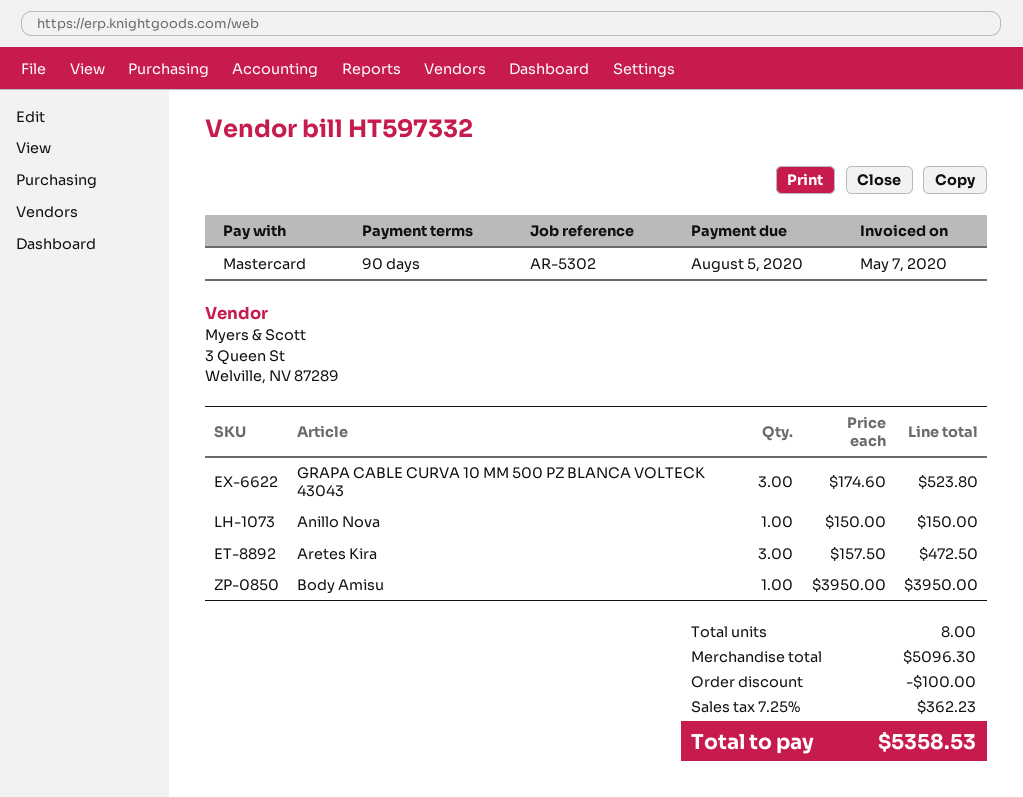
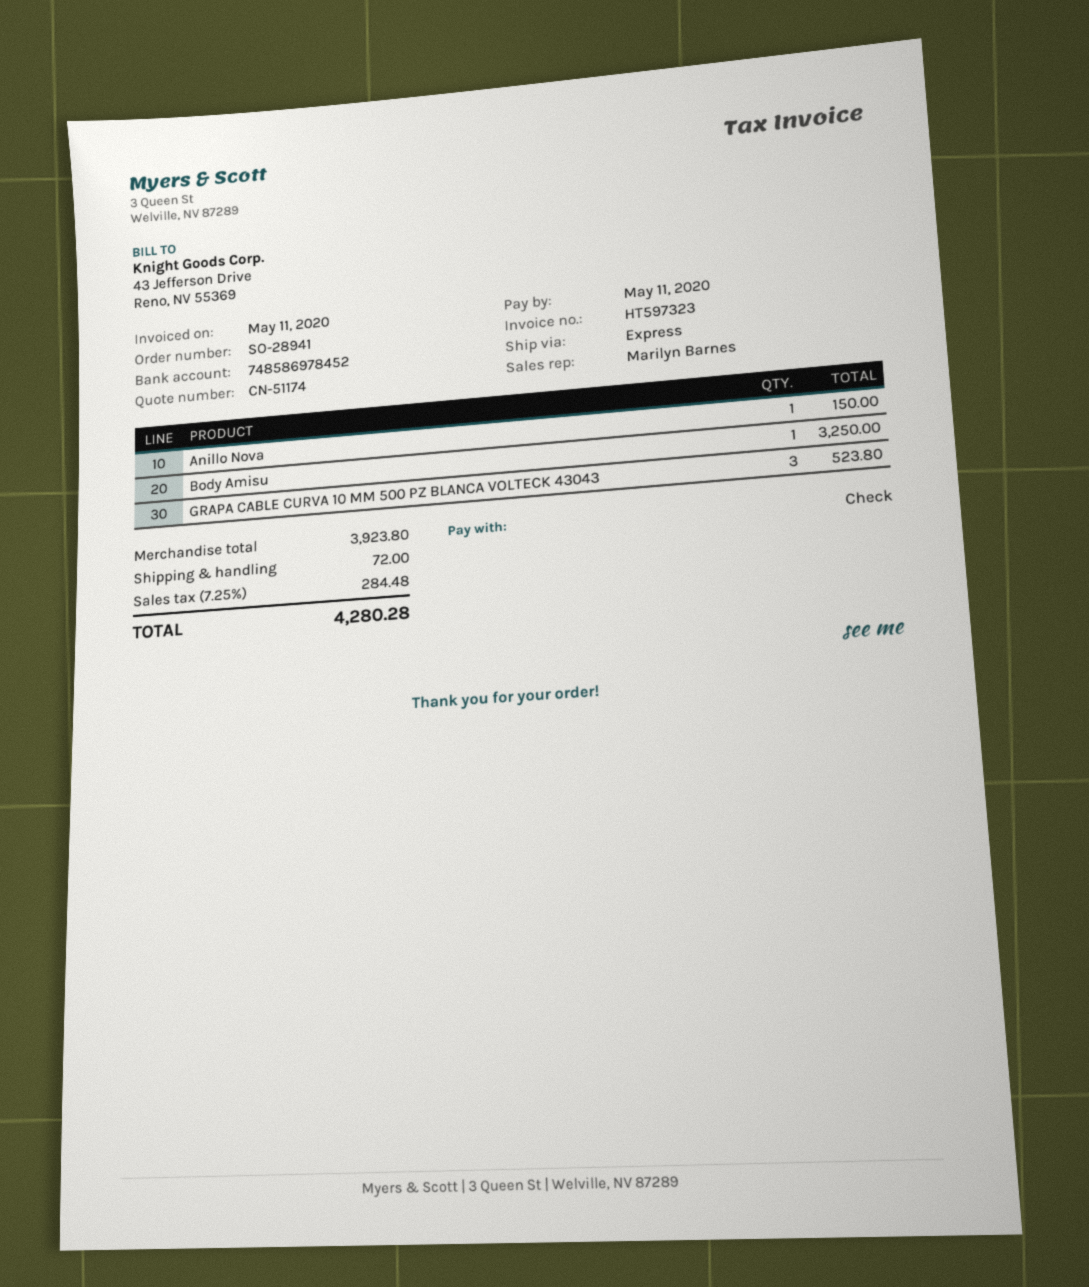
invoice number: HT597332 -> HT597323
invoice date: 2020-05-07 -> 2020-05-11
due date: 2020-08-05 -> 2020-05-11
payment method: Mastercard -> cheque
Aretes Kira: 3 for 472.50 -> none
Body Amisu: 1 for 3950.00 -> 1 for 3250.00
subtotal: 5096.30 -> 3923.80
discount: 100.00 -> none
shipping: none -> 72.00
tax: 7.25% = 362.23 -> 7.25% = 284.48
total: 5358.53 -> 4280.28

